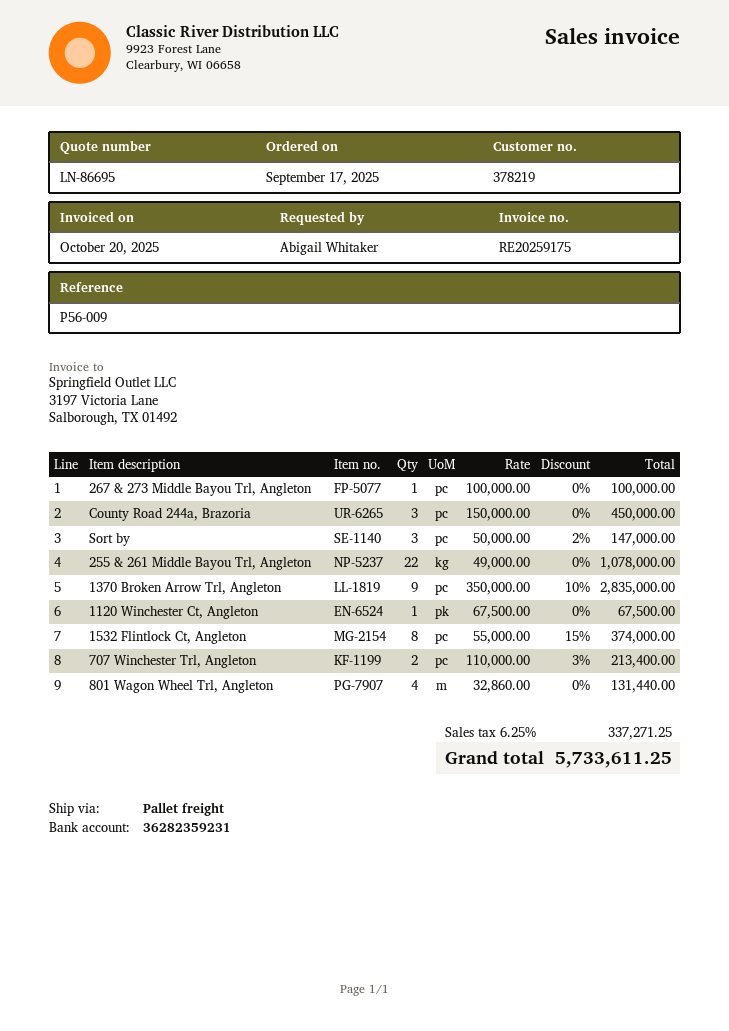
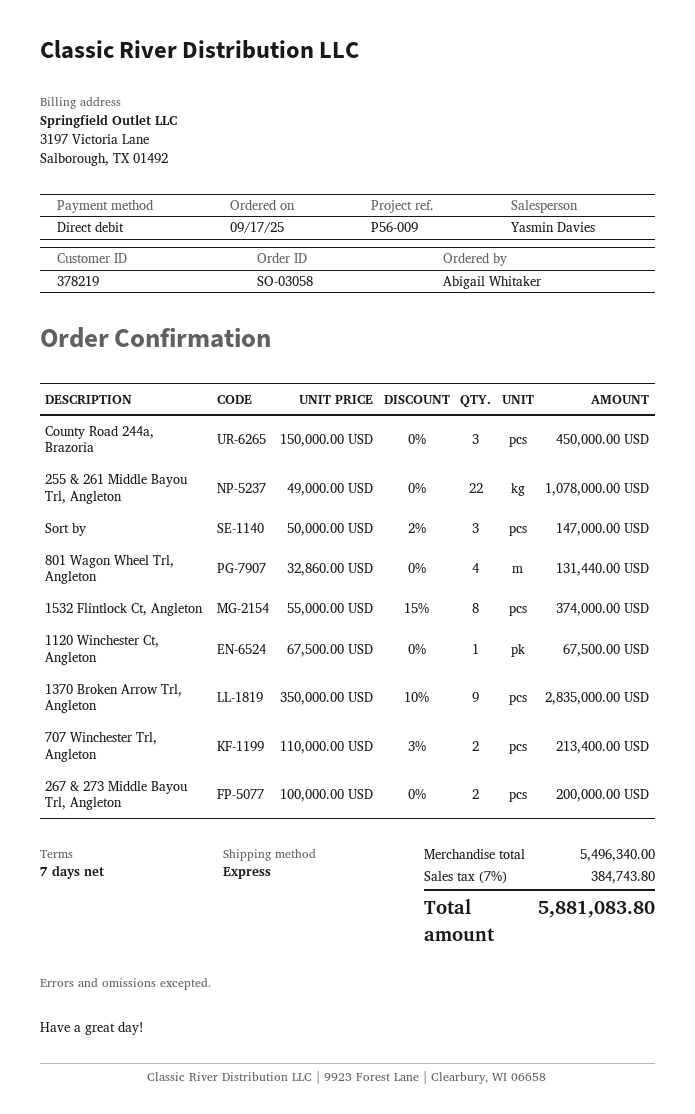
shipping method: pallet freight -> express
267 & 273 Middle Bayou Trl, Angleton: 1 x 100000.00 = 100000.00 -> 2 x 100000.00 = 200000.00
tax: 6.25% = 337271.25 -> 7% = 384743.80
total: 5733611.25 -> 5881083.80

